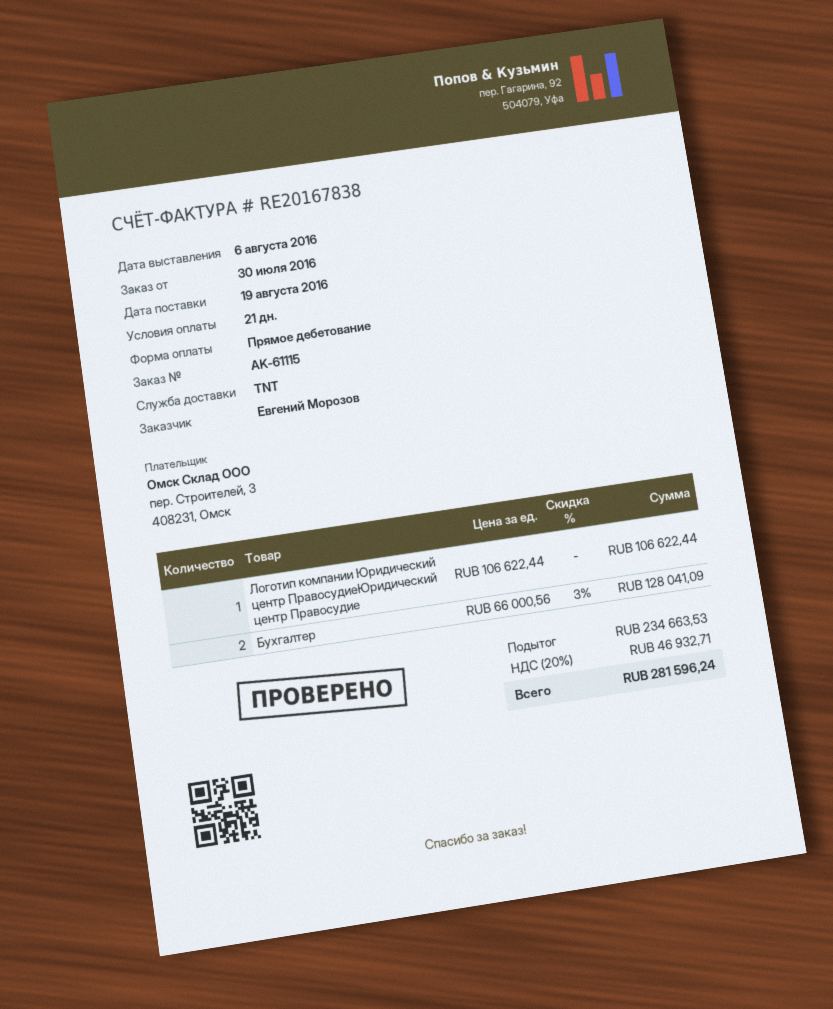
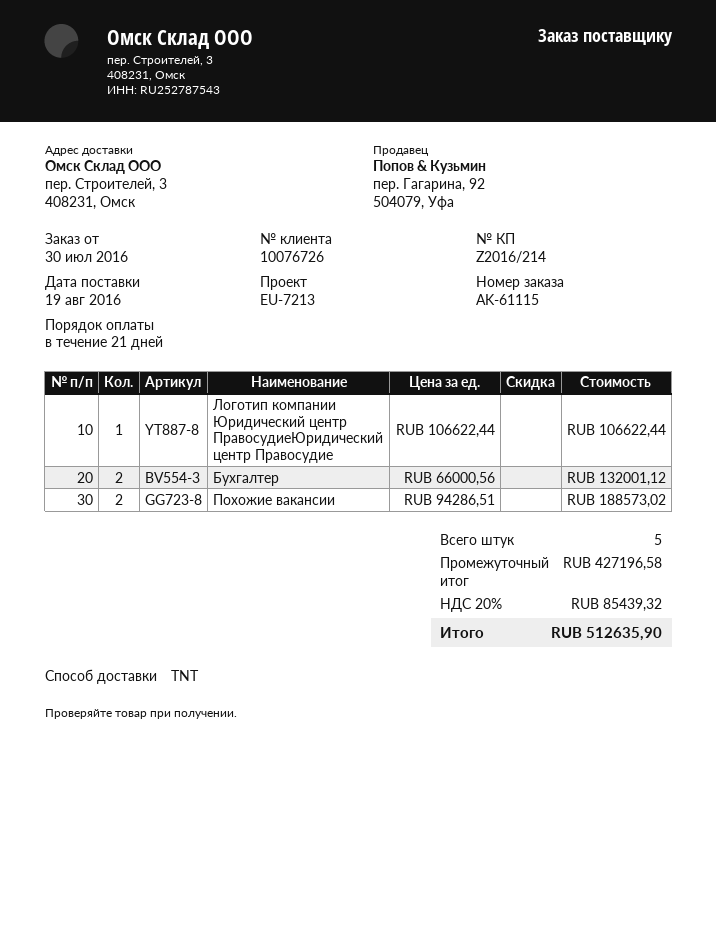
Бухгалтер: 2 x 66000.56 - 3% = 128041.09 -> 2 x 66000.56 = 132001.12
Похожие вакансии: none -> 2 x 94286.51 = 188573.02
subtotal: 234663.53 -> 427196.58
tax: 20% = 46932.71 -> 20% = 85439.32
total: 281596.24 -> 512635.90

